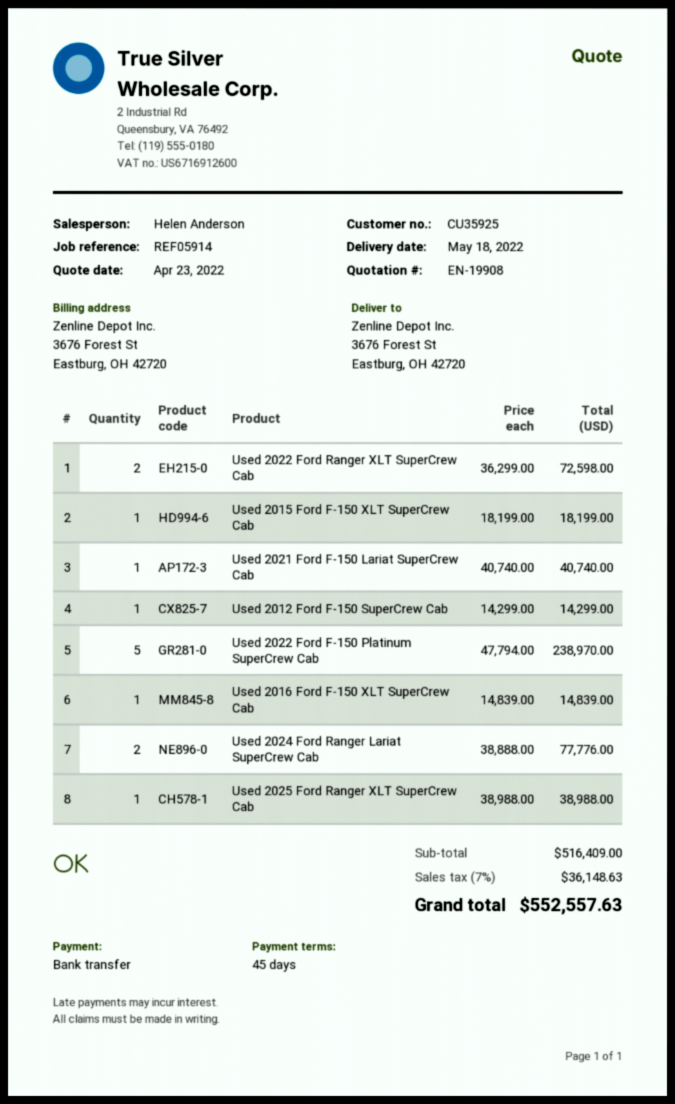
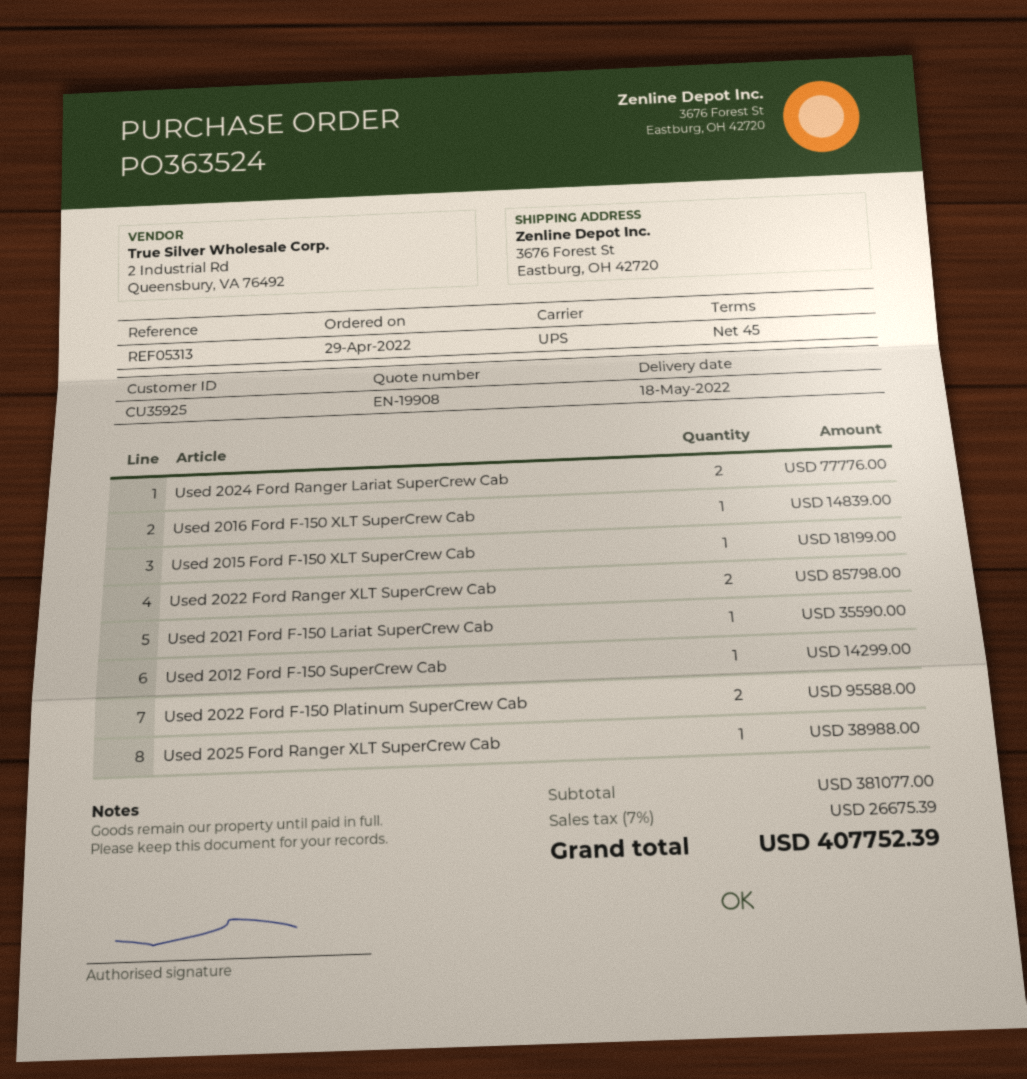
reference: REF05914 -> REF05313
Used 2022 Ford Ranger XLT SuperCrew Cab: 2 for 72598.00 -> 2 for 85798.00
Used 2021 Ford F-150 Lariat SuperCrew Cab: 1 for 40740.00 -> 1 for 35590.00
Used 2022 Ford F-150 Platinum SuperCrew Cab: 5 for 238970.00 -> 2 for 95588.00
subtotal: 516409.00 -> 381077.00
tax: 7% = 36148.63 -> 7% = 26675.39
total: 552557.63 -> 407752.39

